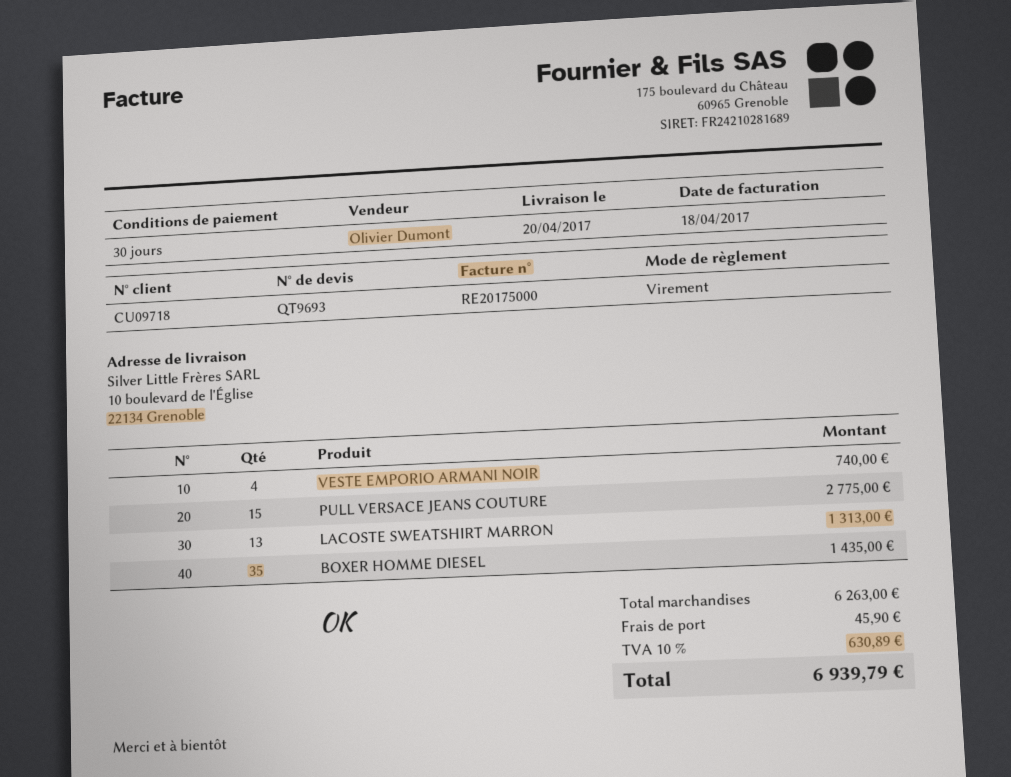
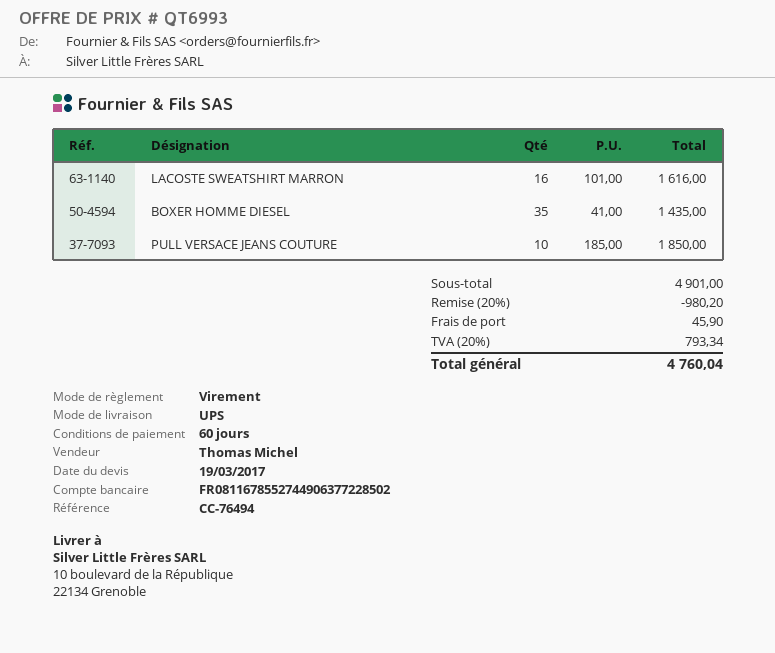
quote number: QT9693 -> QT6993
payment terms: 30 days -> 60 days
sales rep: Olivier Dumont -> Thomas Michel
ship to: 10 boulevard de l'Église, 22134 Grenoble -> 10 boulevard de la République, 22134 Grenoble
VESTE EMPORIO ARMANI NOIR: 4 for 740.00 -> none
PULL VERSACE JEANS COUTURE: 15 for 2775.00 -> 10 for 1850.00
LACOSTE SWEATSHIRT MARRON: 13 for 1313.00 -> 16 for 1616.00
subtotal: 6263.00 -> 4901.00
discount: none -> 20% = 980.20
tax: 10% = 630.89 -> 20% = 793.34
total: 6939.79 -> 4760.04

